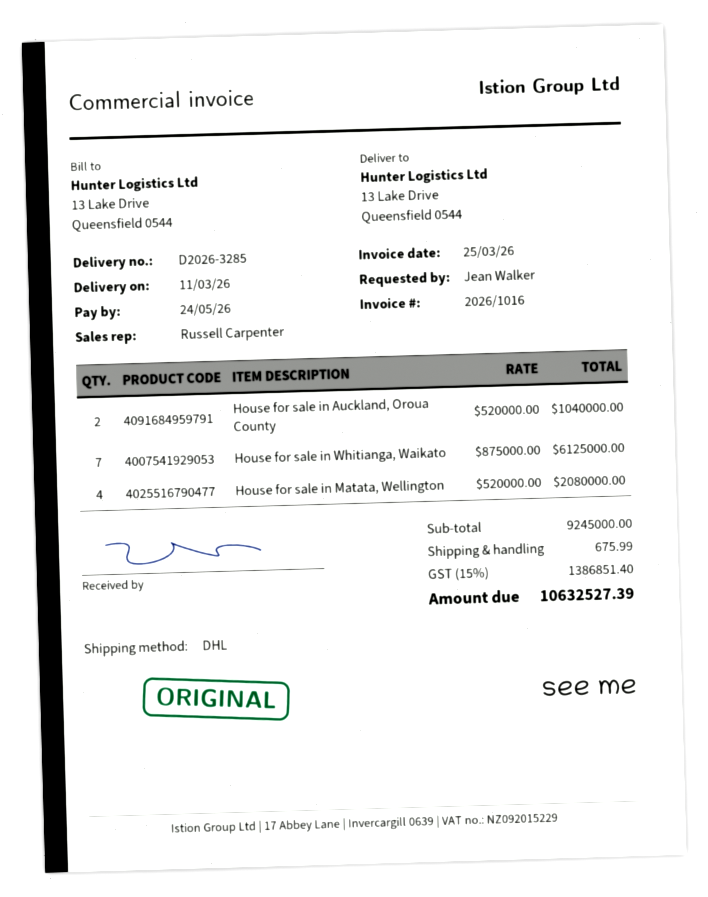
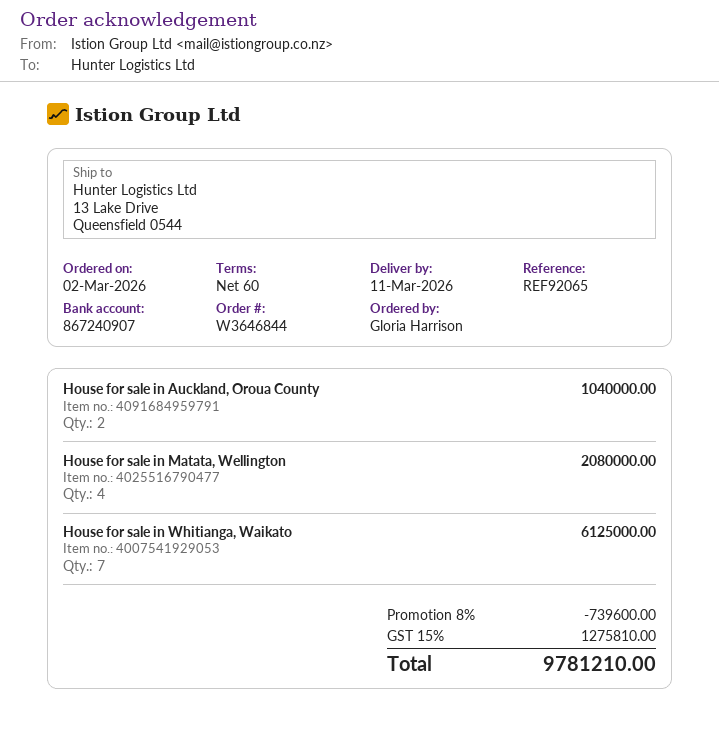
ordered by: Jean Walker -> Gloria Harrison
discount: none -> 8% = 739600.00
shipping: 675.99 -> none
tax: 15% = 1386851.40 -> 15% = 1275810.00
total: 10632527.39 -> 9781210.00

